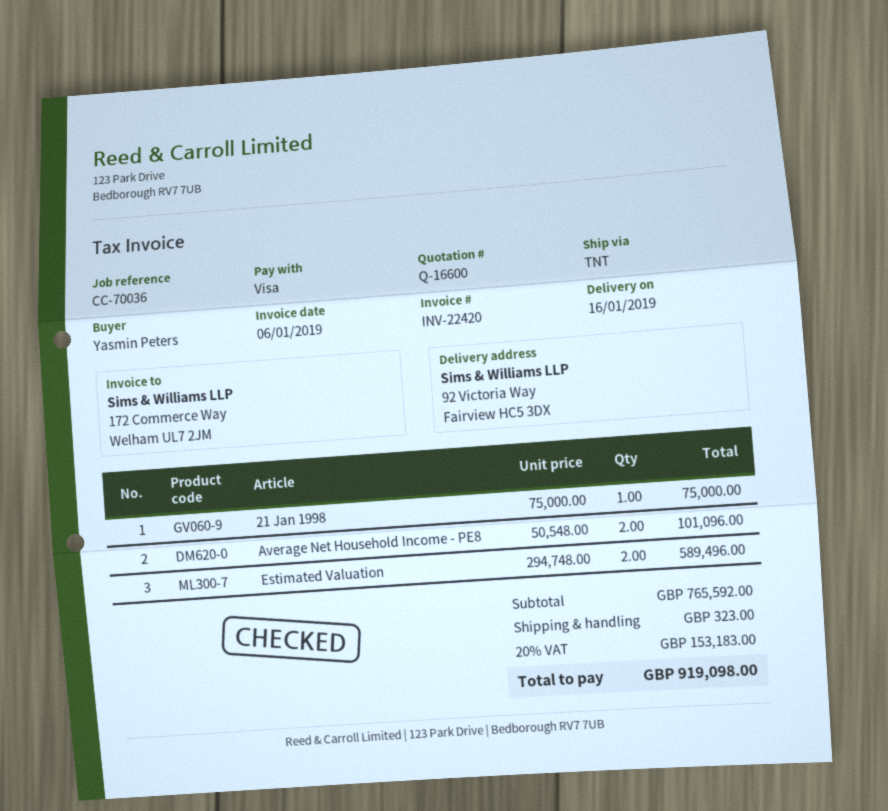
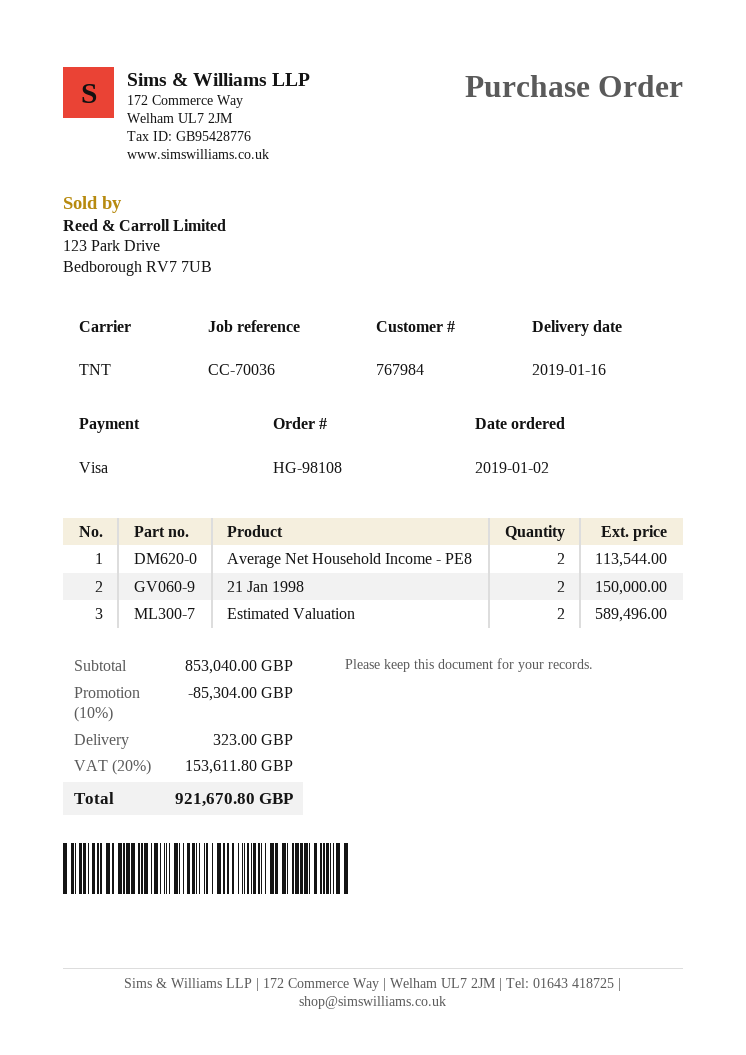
21 Jan 1998: 1 for 75000.00 -> 2 for 150000.00
Average Net Household Income - PE8: 2 for 101096.00 -> 2 for 113544.00
subtotal: 765592.00 -> 853040.00
discount: none -> 10% = 85304.00
tax: 20% = 153183.00 -> 20% = 153611.80
total: 919098.00 -> 921670.80

